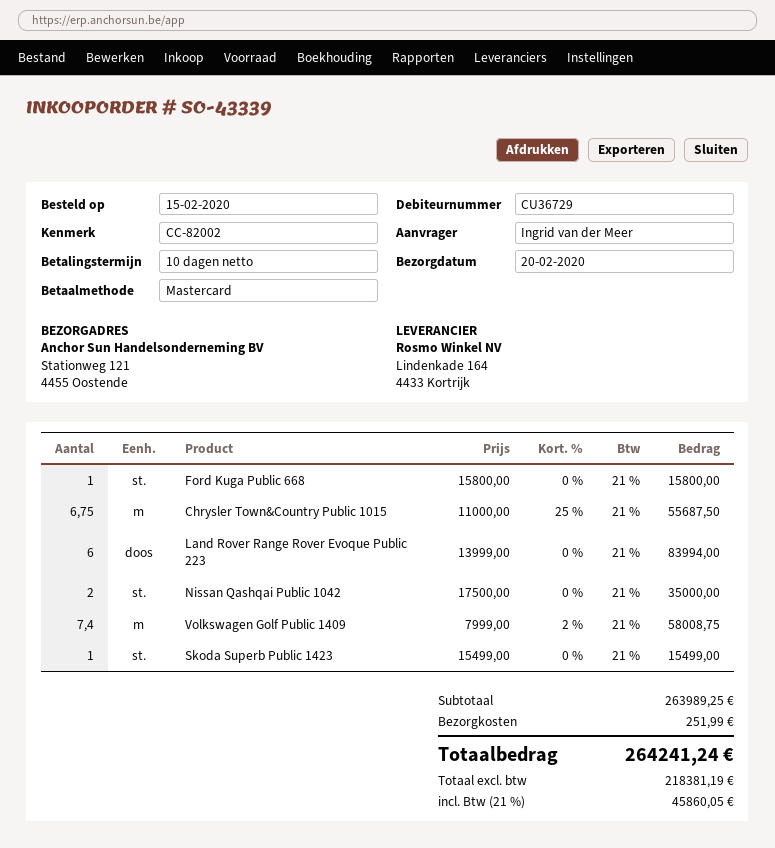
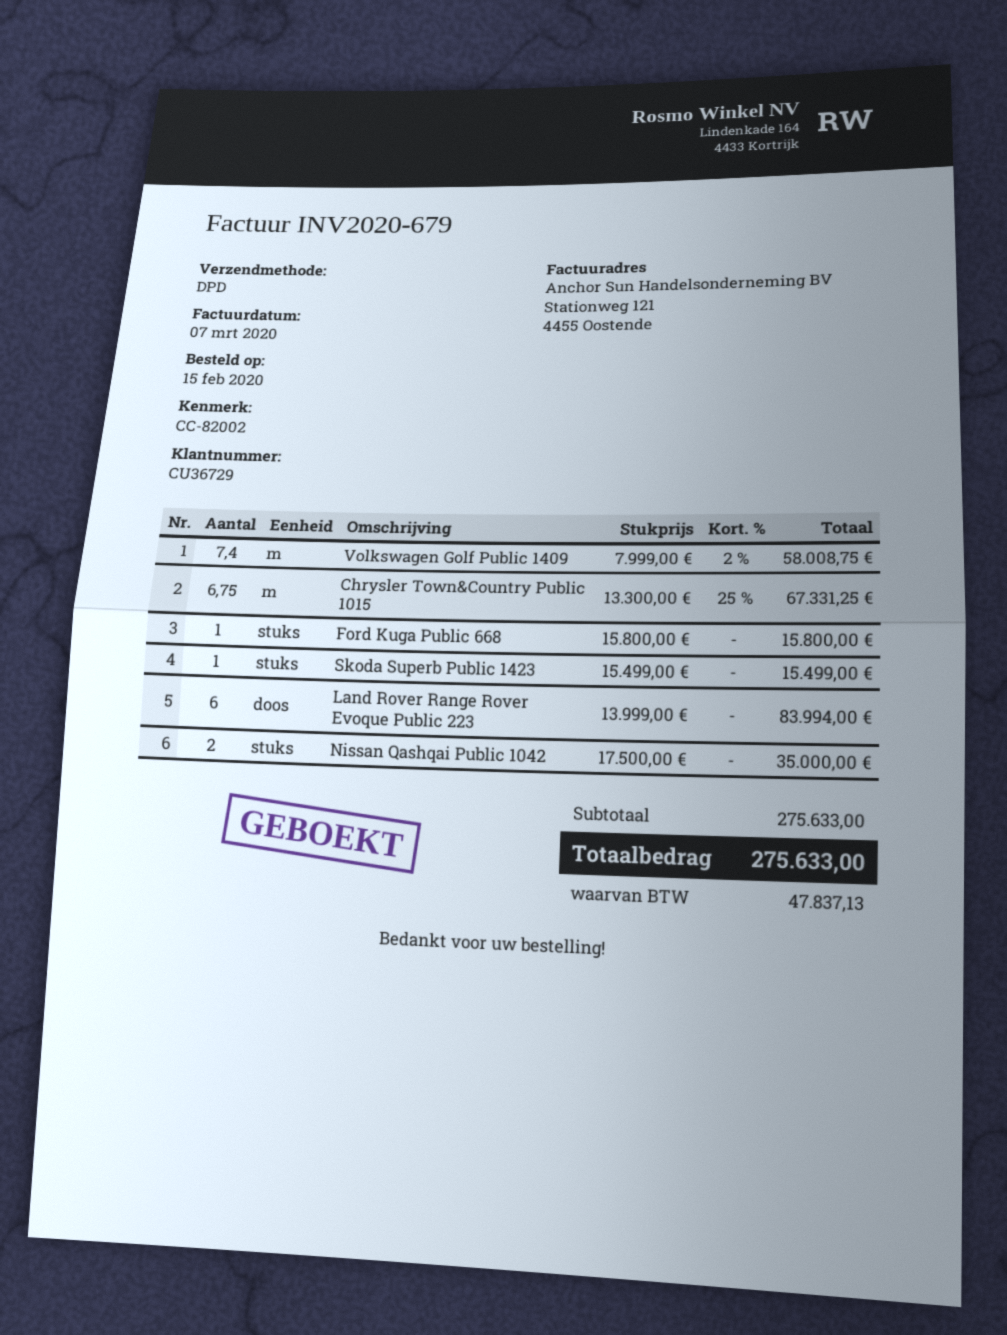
Chrysler Town&Country Public 1015: 6.75 x 11000.00 - 25% = 55687.50 -> 6.75 x 13300.00 - 25% = 67331.25
subtotal: 263989.25 -> 275633.00
shipping: 251.99 -> none
tax: 45860.05 -> 47837.13
total: 264241.24 -> 275633.00

